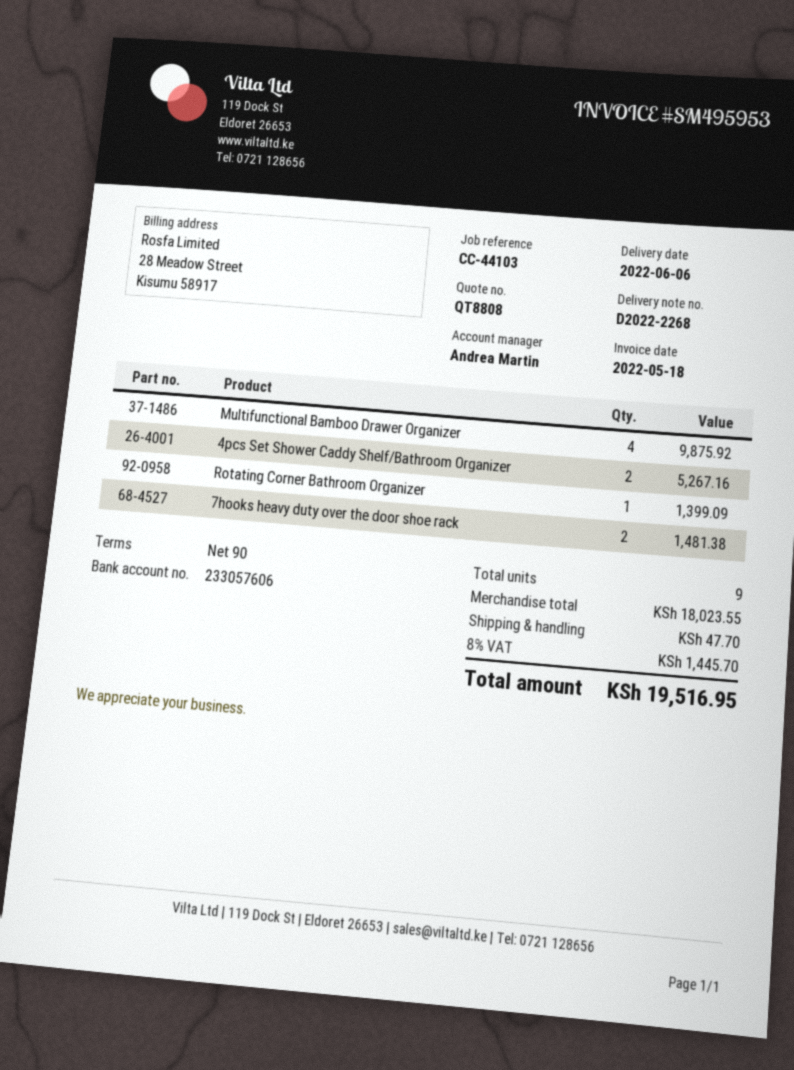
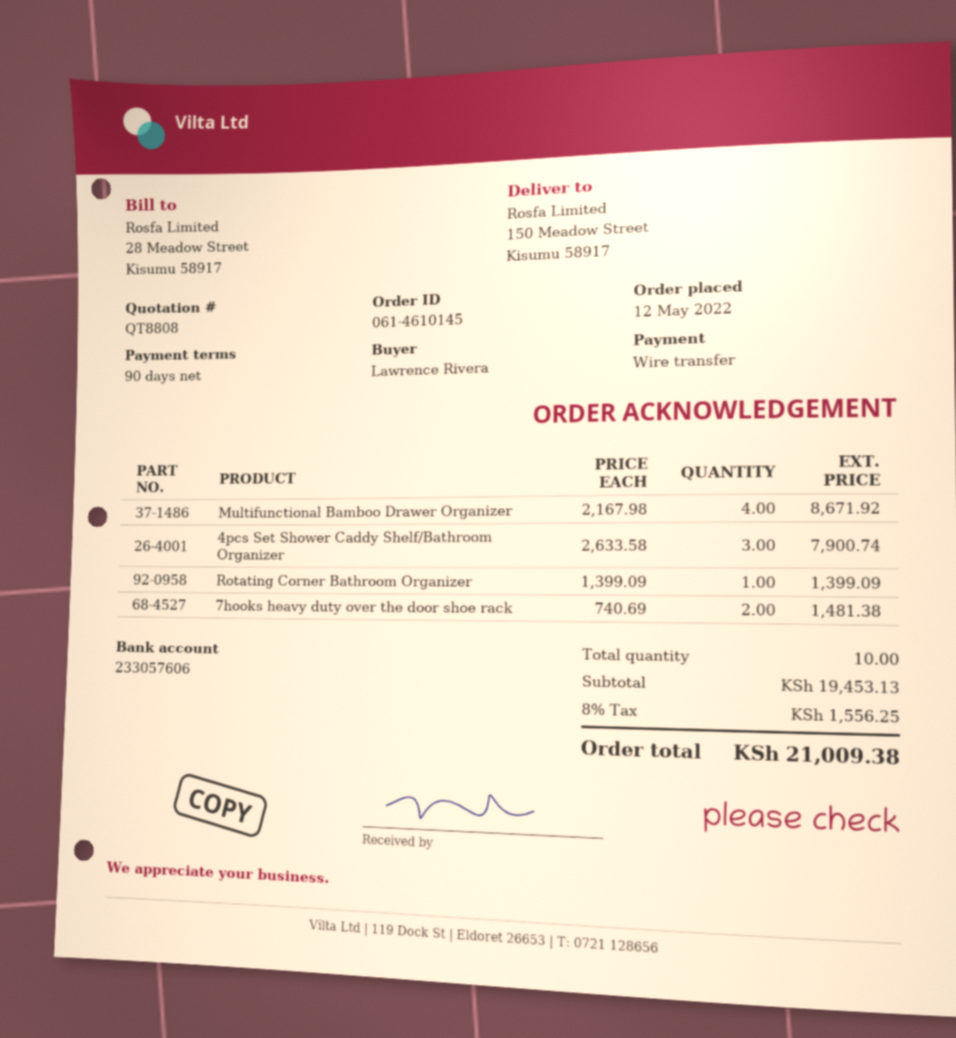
Multifunctional Bamboo Drawer Organizer: 4 for 9875.92 -> 4 for 8671.92
4pcs Set Shower Caddy Shelf/Bathroom Organizer: 2 for 5267.16 -> 3 for 7900.74
total quantity: 9 -> 10
subtotal: 18023.55 -> 19453.13
shipping: 47.70 -> none
tax: 8% = 1445.70 -> 8% = 1556.25
total: 19516.95 -> 21009.38

